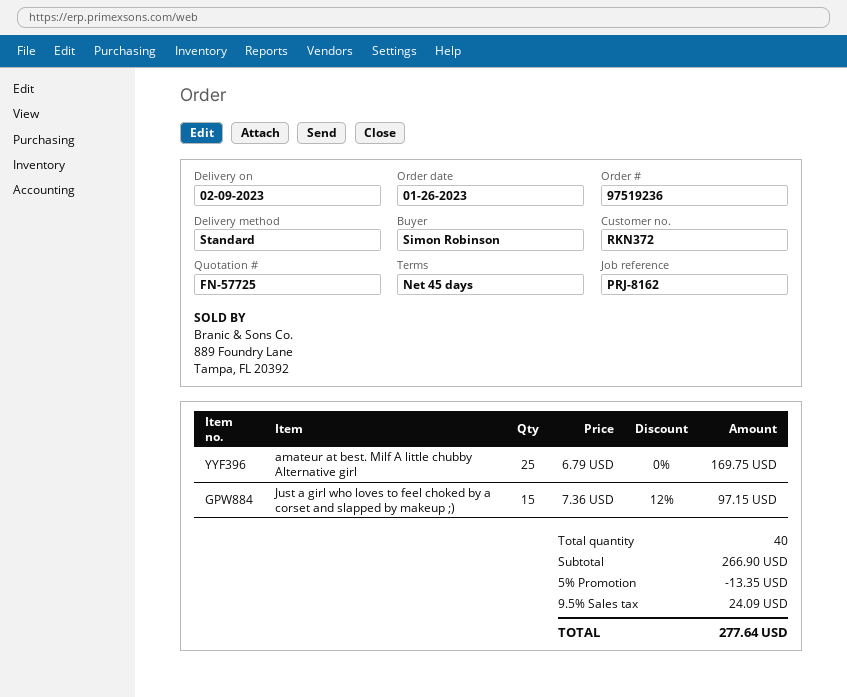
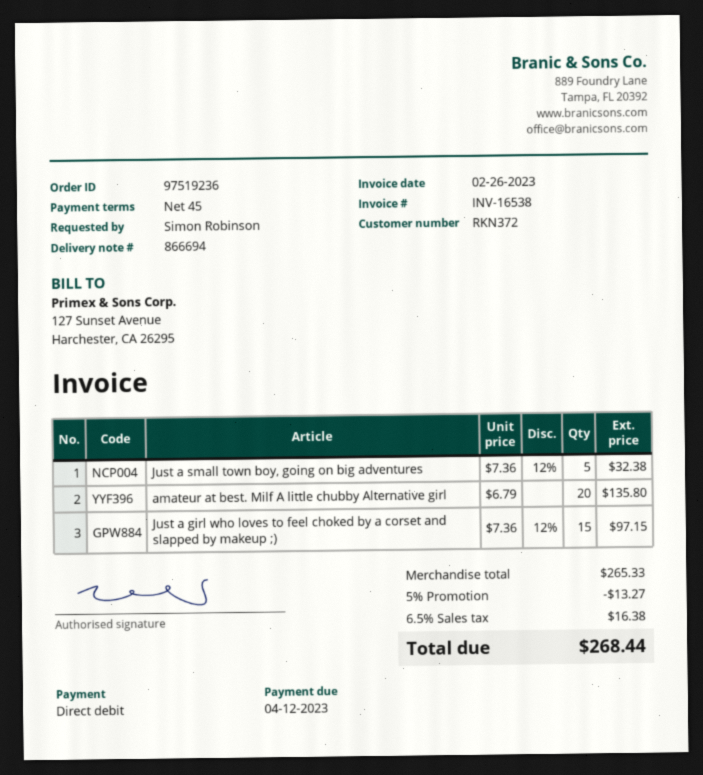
amateur at best. Milf A little chubby Alternative girl: 25 x 6.79 = 169.75 -> 20 x 6.79 = 135.80
Just a small town boy, going on big adventures: none -> 5 x 7.36 - 12% = 32.38
subtotal: 266.90 -> 265.33
discount: 5% = 13.35 -> 5% = 13.27
tax: 9.5% = 24.09 -> 6.5% = 16.38
total: 277.64 -> 268.44

